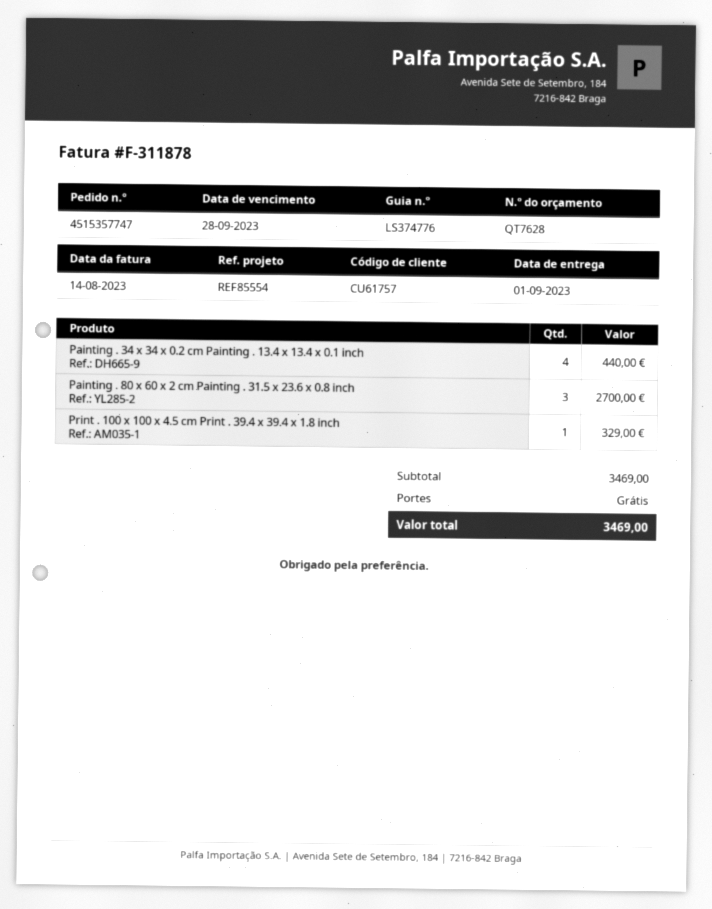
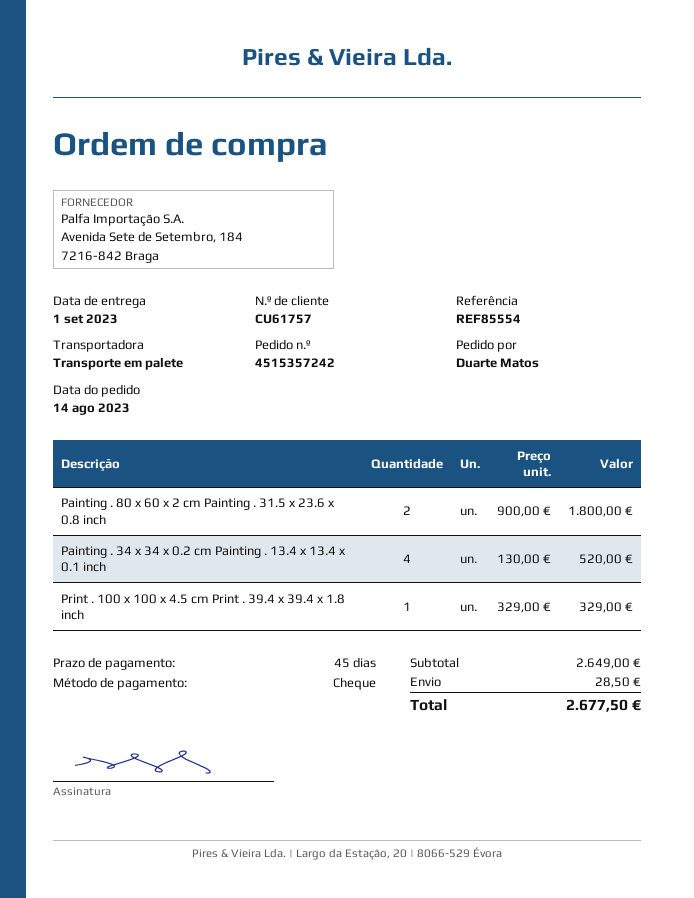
order number: 4515357747 -> 4515357242
Painting . 34 x 34 x 0.2 cm Painting . 13.4 x 13.4 x 0.1 inch: 4 for 440.00 -> 4 for 520.00
Painting . 80 x 60 x 2 cm Painting . 31.5 x 23.6 x 0.8 inch: 3 for 2700.00 -> 2 for 1800.00
subtotal: 3469.00 -> 2649.00
shipping: 0.00 -> 28.50
total: 3469.00 -> 2677.50

